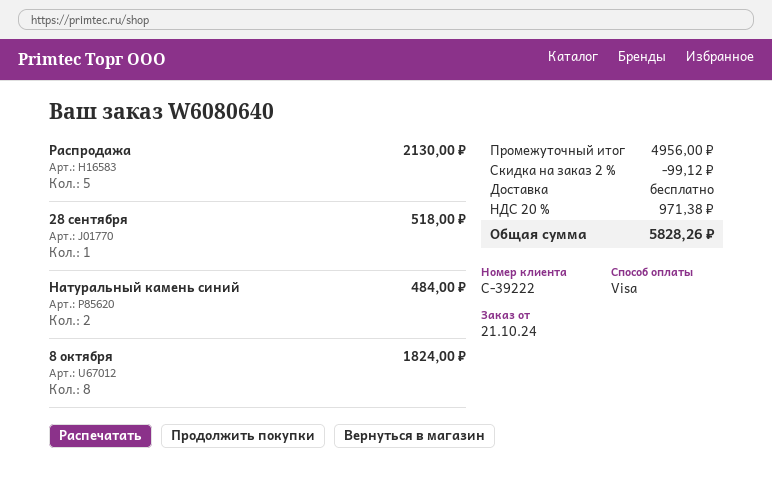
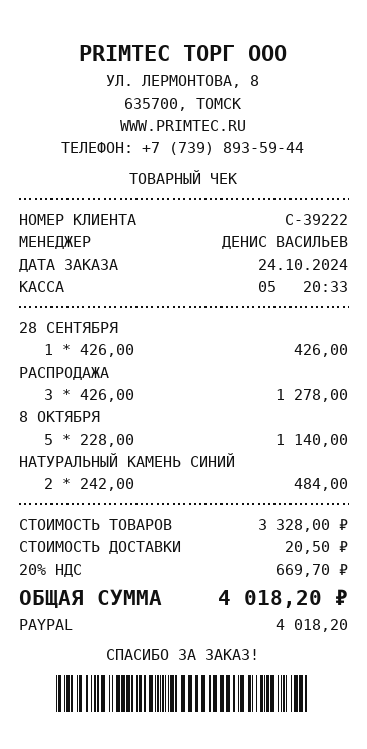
order date: 2024-10-21 -> 2024-10-24
payment method: Visa -> PayPal
Распродажа: 5 for 2130.00 -> 3 for 1278.00
28 сентября: 1 for 518.00 -> 1 for 426.00
8 октября: 8 for 1824.00 -> 5 for 1140.00
subtotal: 4956.00 -> 3328.00
discount: 2% = 99.12 -> none
shipping: 0.00 -> 20.50
tax: 20% = 971.38 -> 20% = 669.70
total: 5828.26 -> 4018.20

